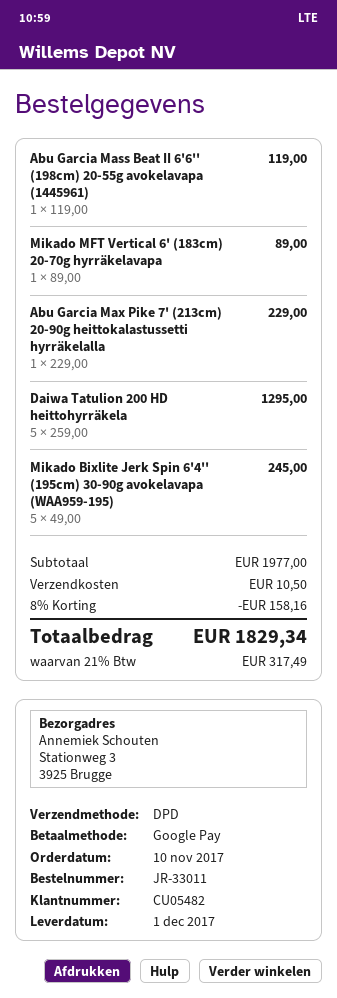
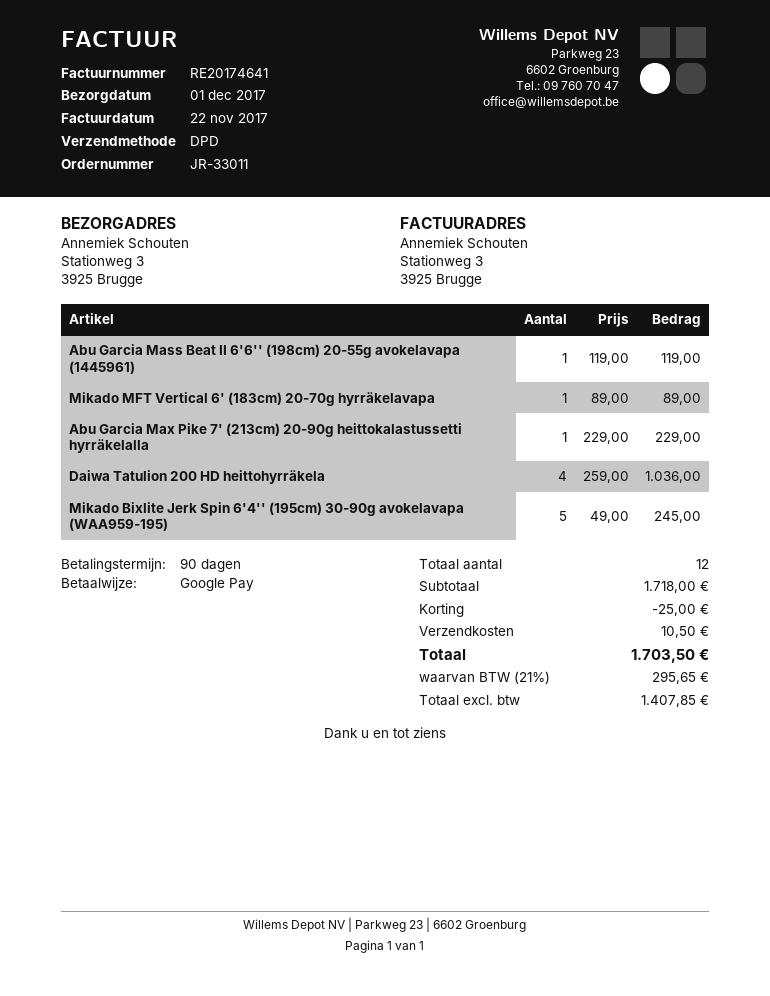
Daiwa Tatulion 200 HD heittohyrräkela: 5 x 259.00 = 1295.00 -> 4 x 259.00 = 1036.00
subtotal: 1977.00 -> 1718.00
discount: 158.16 -> 25.00
tax: 21% = 317.49 -> 21% = 295.65
total: 1829.34 -> 1703.50

